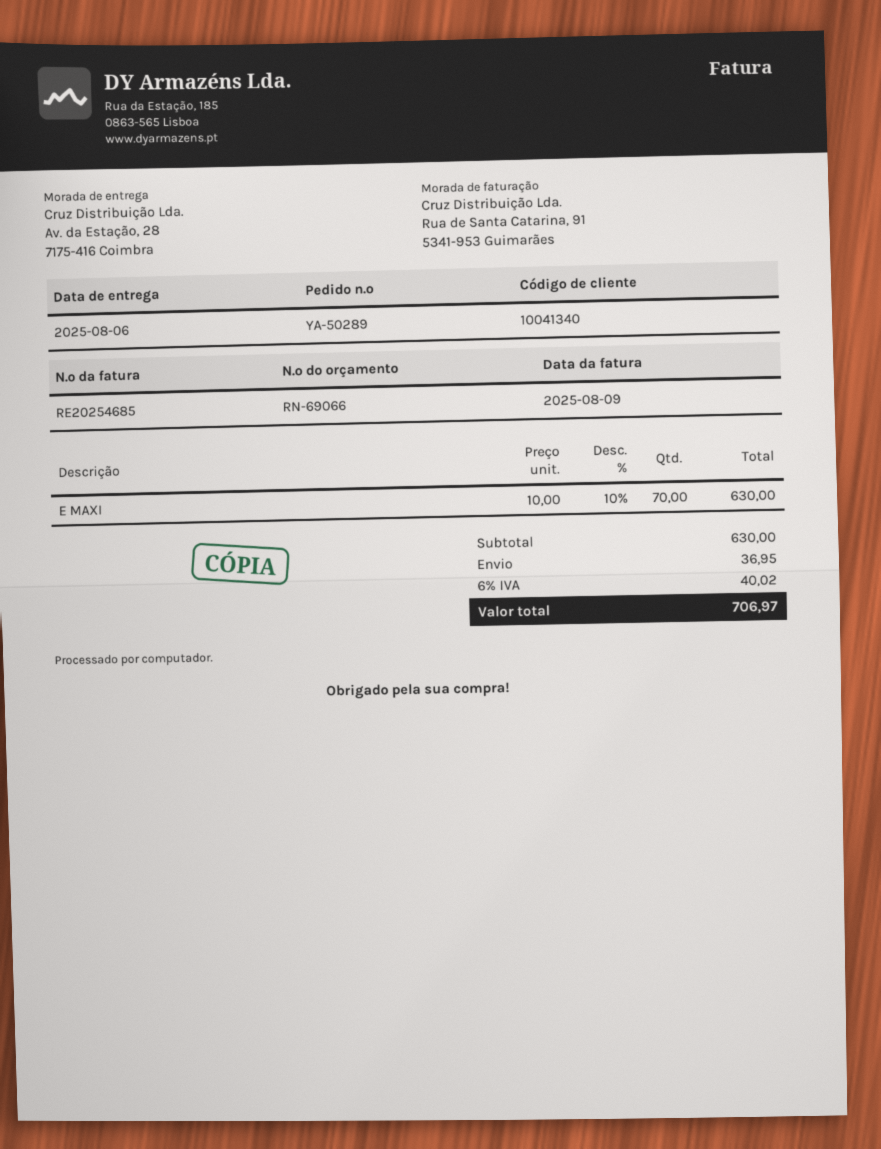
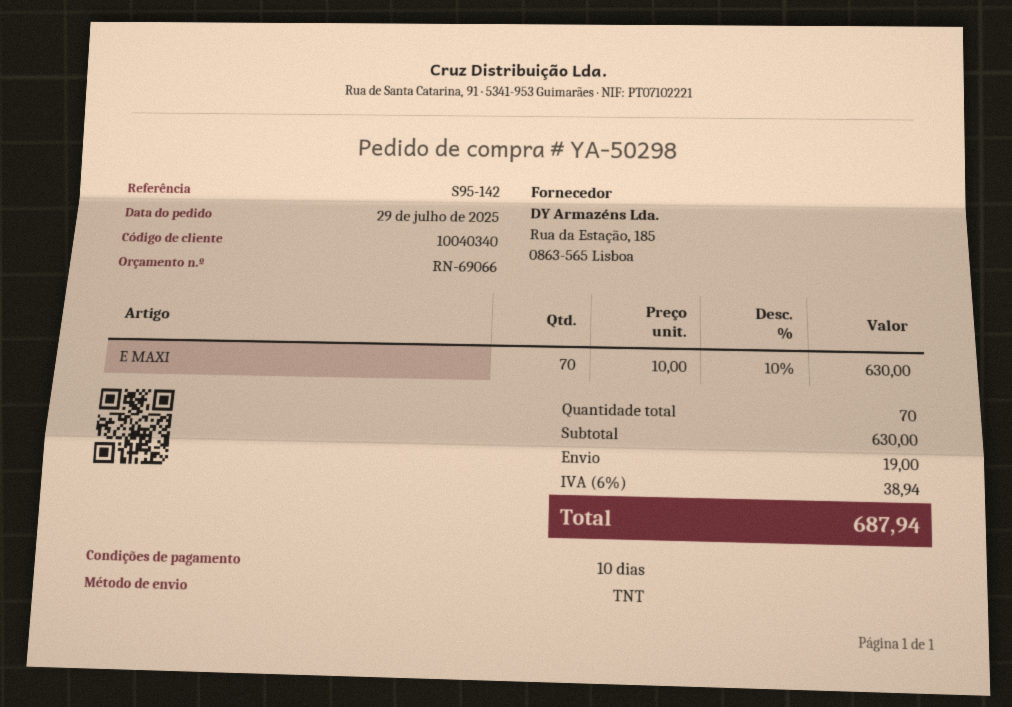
order number: YA-50289 -> YA-50298
customer number: 10041340 -> 10040340
shipping: 36.95 -> 19.00
tax: 6% = 40.02 -> 6% = 38.94
total: 706.97 -> 687.94

